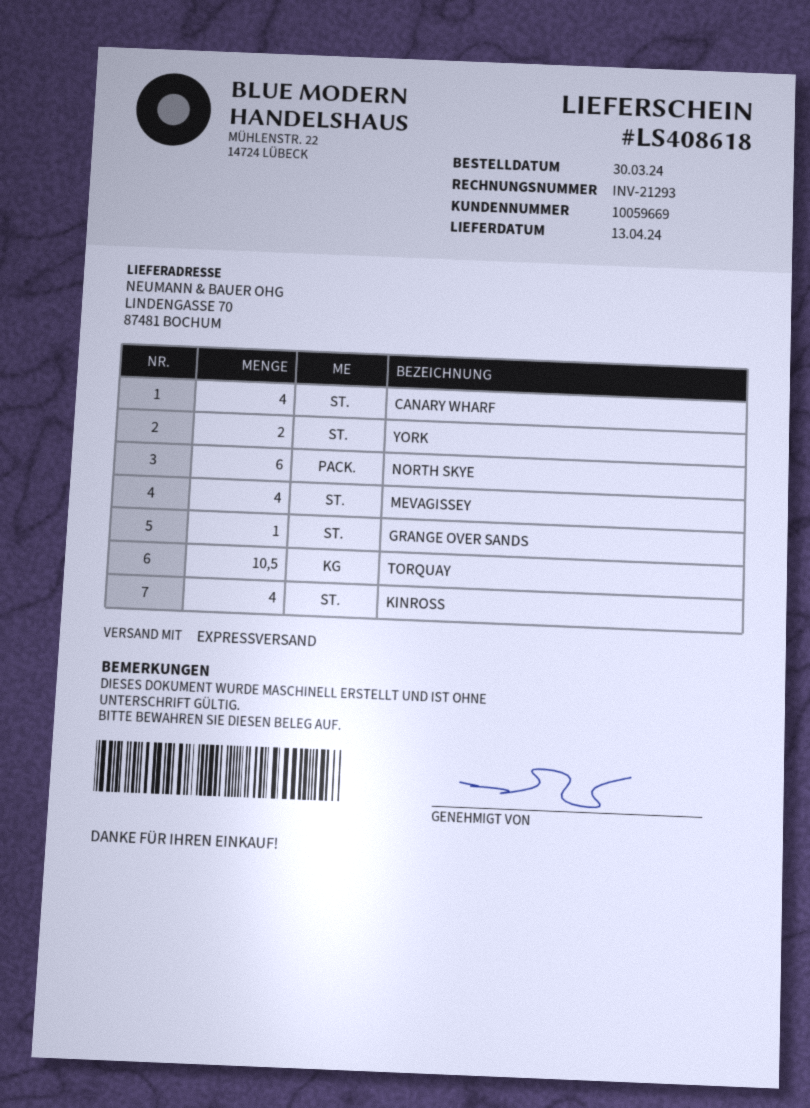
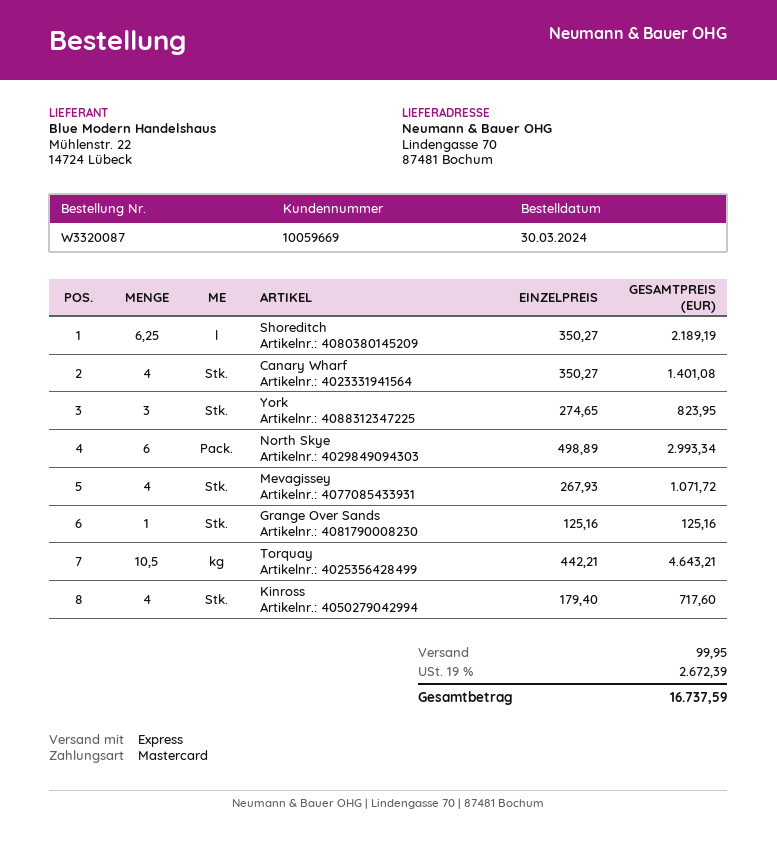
YORK: 2 -> 3
Shoreditch: none -> 6.25

